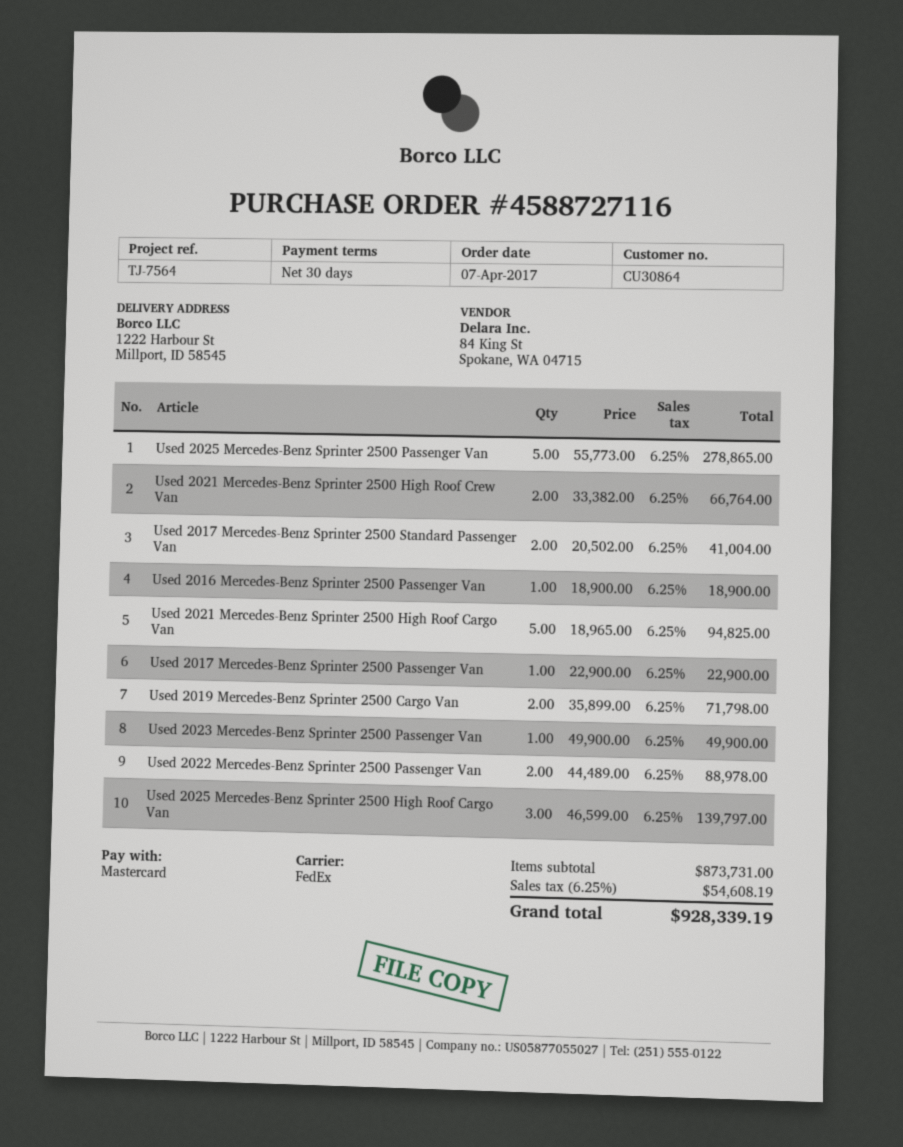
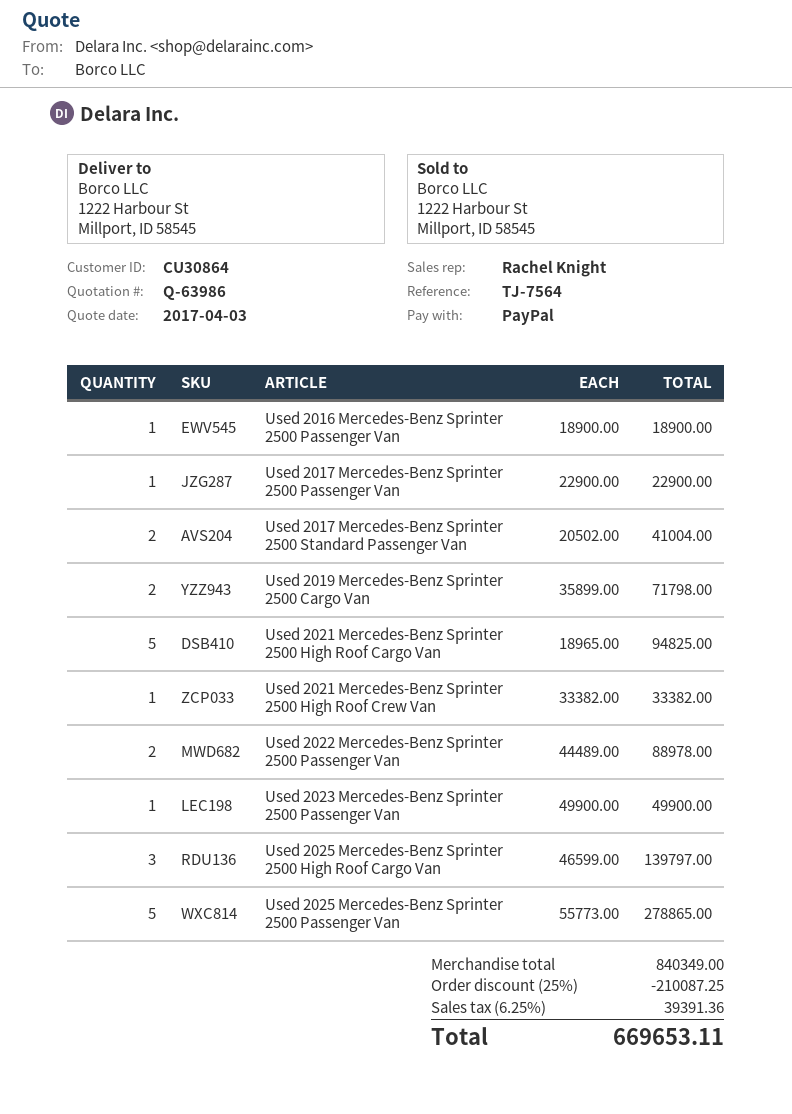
payment method: Mastercard -> PayPal
Used 2021 Mercedes-Benz Sprinter 2500 High Roof Crew Van: 2 x 33382.00 = 66764.00 -> 1 x 33382.00 = 33382.00
subtotal: 873731.00 -> 840349.00
discount: none -> 25% = 210087.25
tax: 6.25% = 54608.19 -> 6.25% = 39391.36
total: 928339.19 -> 669653.11

